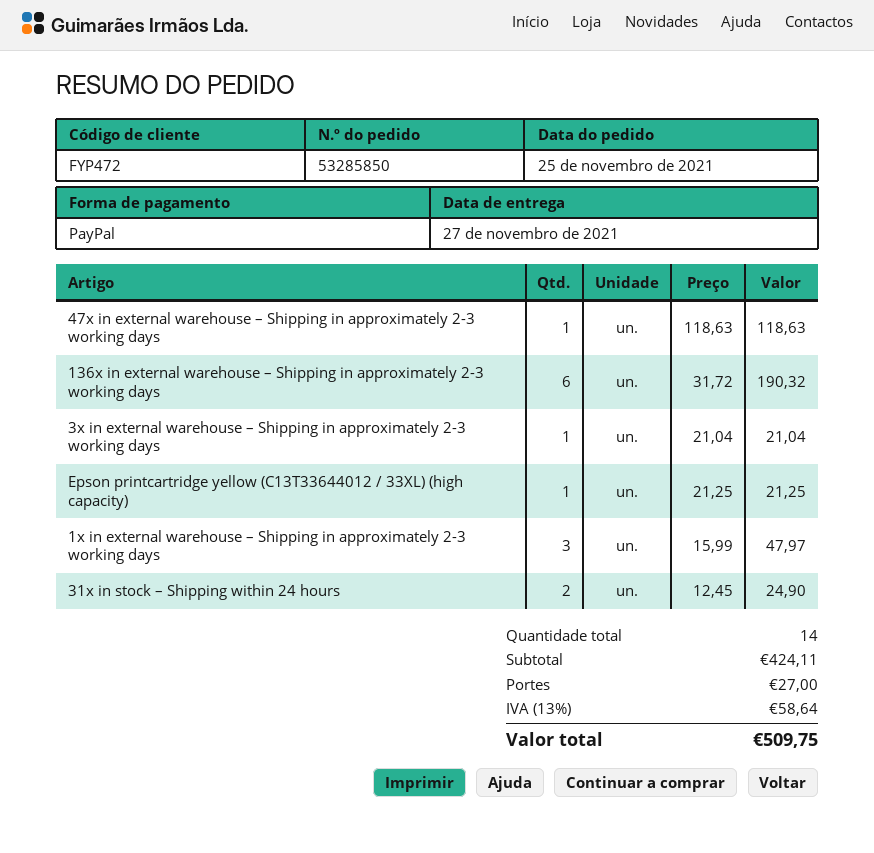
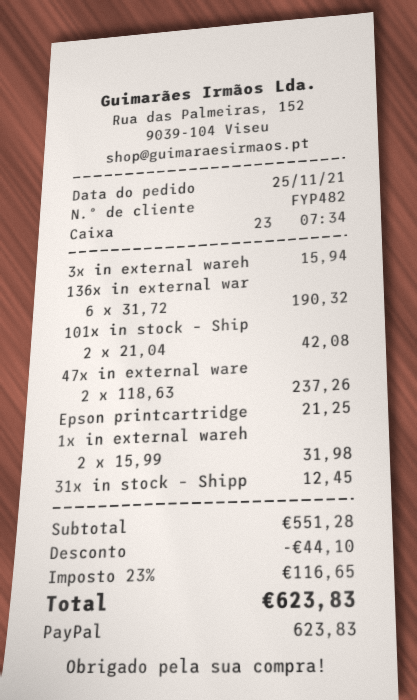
customer number: FYP472 -> FYP482
47x in external warehouse – Shipping in approximately 2-3 working days: 1 x 118.63 = 118.63 -> 2 x 118.63 = 237.26
3x in external warehouse – Shipping in approximately 2-3 working days: 1 x 21.04 = 21.04 -> 1 x 15.94 = 15.94
1x in external warehouse – Shipping in approximately 2-3 working days: 3 x 15.99 = 47.97 -> 2 x 15.99 = 31.98
31x in stock – Shipping within 24 hours: 2 x 12.45 = 24.90 -> 1 x 12.45 = 12.45
101x in stock – Ship: none -> 2 x 21.04 = 42.08
subtotal: 424.11 -> 551.28
discount: none -> 44.10
shipping: 27.00 -> none
tax: 13% = 58.64 -> 23% = 116.65
total: 509.75 -> 623.83

